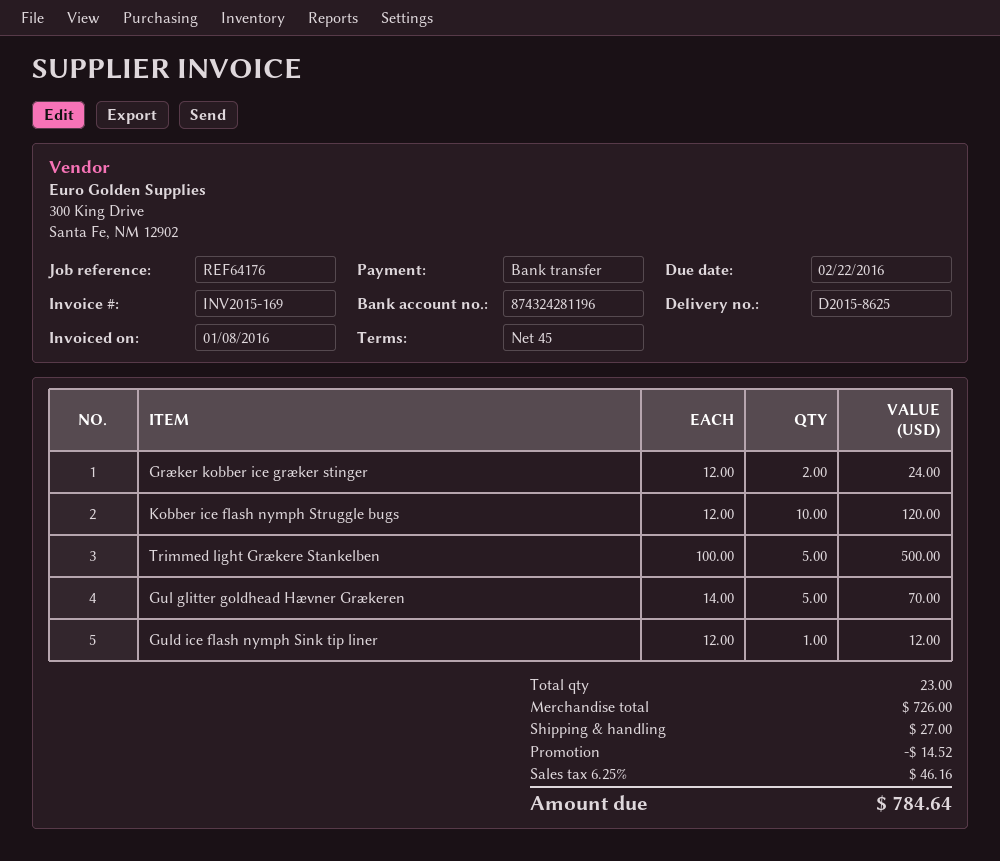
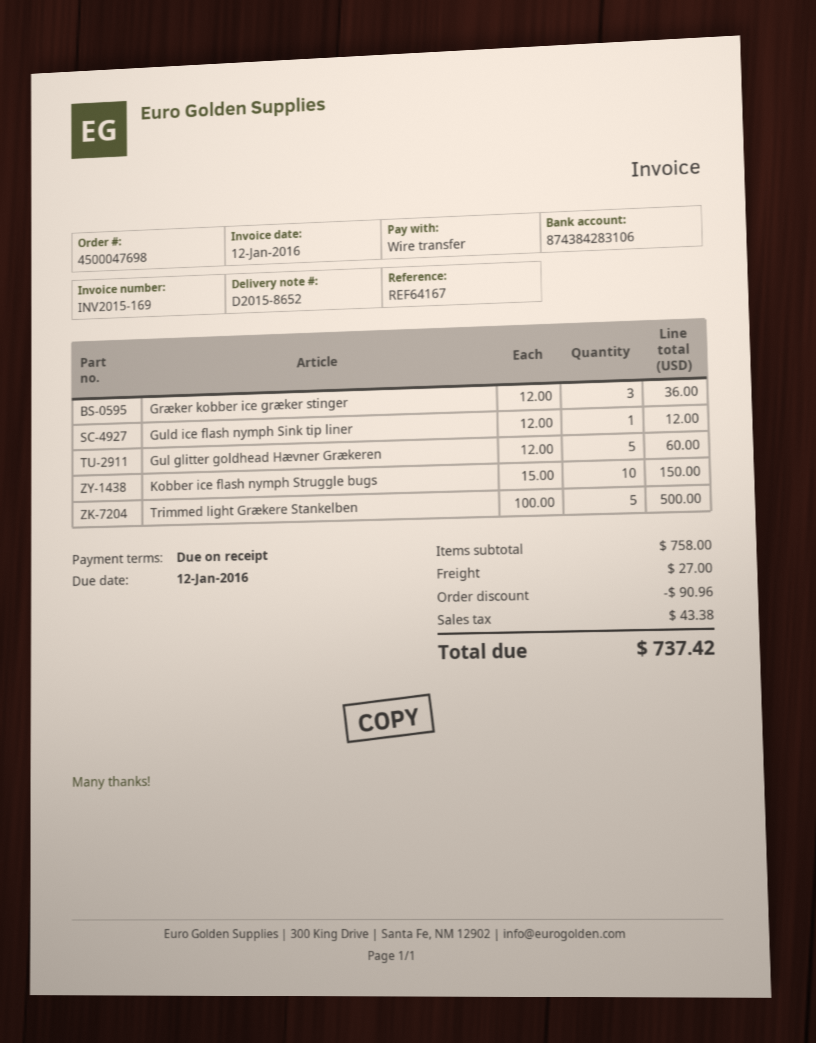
delivery note number: D2015-8625 -> D2015-8652
invoice date: 2016-01-08 -> 2016-01-12
payment terms: 45 days -> on receipt
due date: 2016-02-22 -> 2016-01-12
reference: REF64176 -> REF64167
bank account: 874324281196 -> 874384283106
Græker kobber ice græker stinger: 2 x 12.00 = 24.00 -> 3 x 12.00 = 36.00
Kobber ice flash nymph Struggle bugs: 10 x 12.00 = 120.00 -> 10 x 15.00 = 150.00
Gul glitter goldhead Hævner Grækeren: 5 x 14.00 = 70.00 -> 5 x 12.00 = 60.00
subtotal: 726.00 -> 758.00
discount: 14.52 -> 90.96
tax: 46.16 -> 43.38
total: 784.64 -> 737.42

